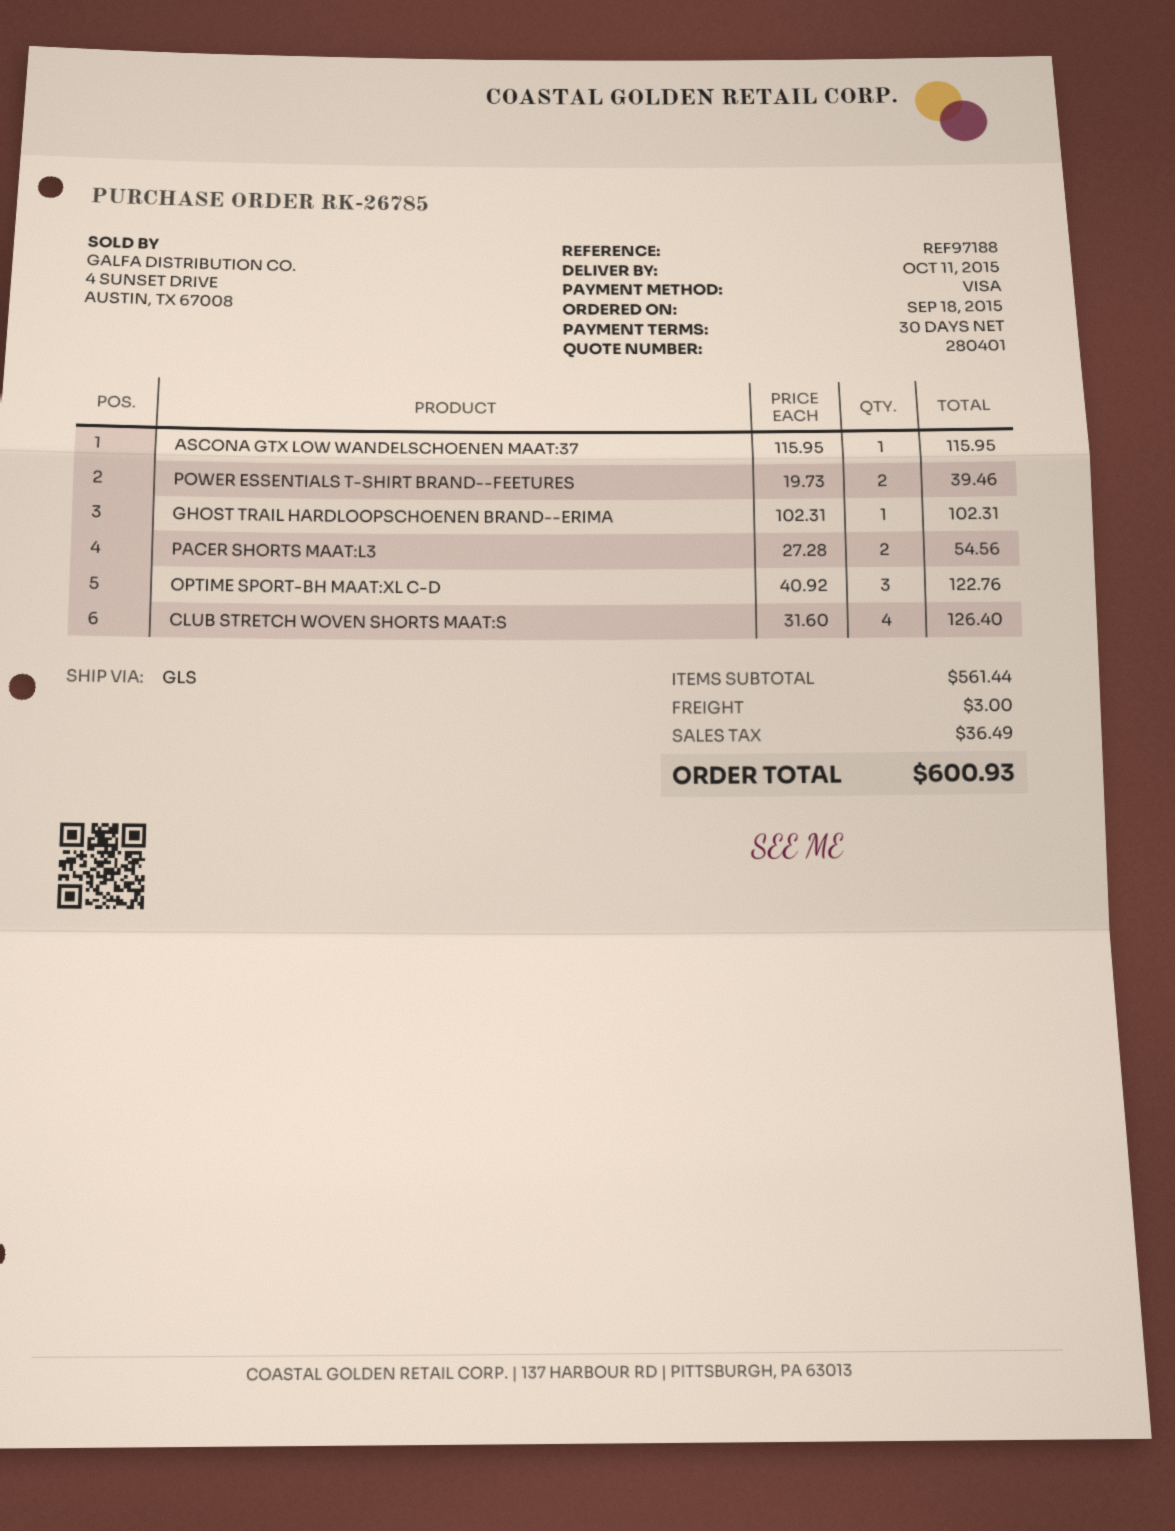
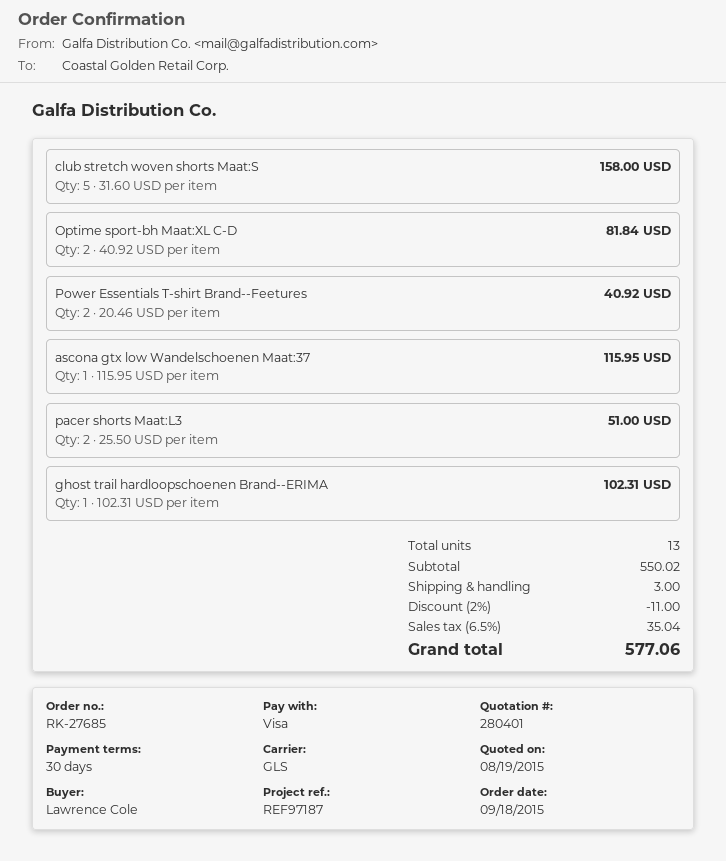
order number: RK-26785 -> RK-27685
reference: REF97188 -> REF97187
POWER ESSENTIALS T-SHIRT BRAND--FEETURES: 2 x 19.73 = 39.46 -> 2 x 20.46 = 40.92
PACER SHORTS MAAT:L3: 2 x 27.28 = 54.56 -> 2 x 25.50 = 51.00
OPTIME SPORT-BH MAAT:XL C-D: 3 x 40.92 = 122.76 -> 2 x 40.92 = 81.84
CLUB STRETCH WOVEN SHORTS MAAT:S: 4 x 31.60 = 126.40 -> 5 x 31.60 = 158.00
subtotal: 561.44 -> 550.02
discount: none -> 2% = 11.00
tax: 36.49 -> 35.04
total: 600.93 -> 577.06

